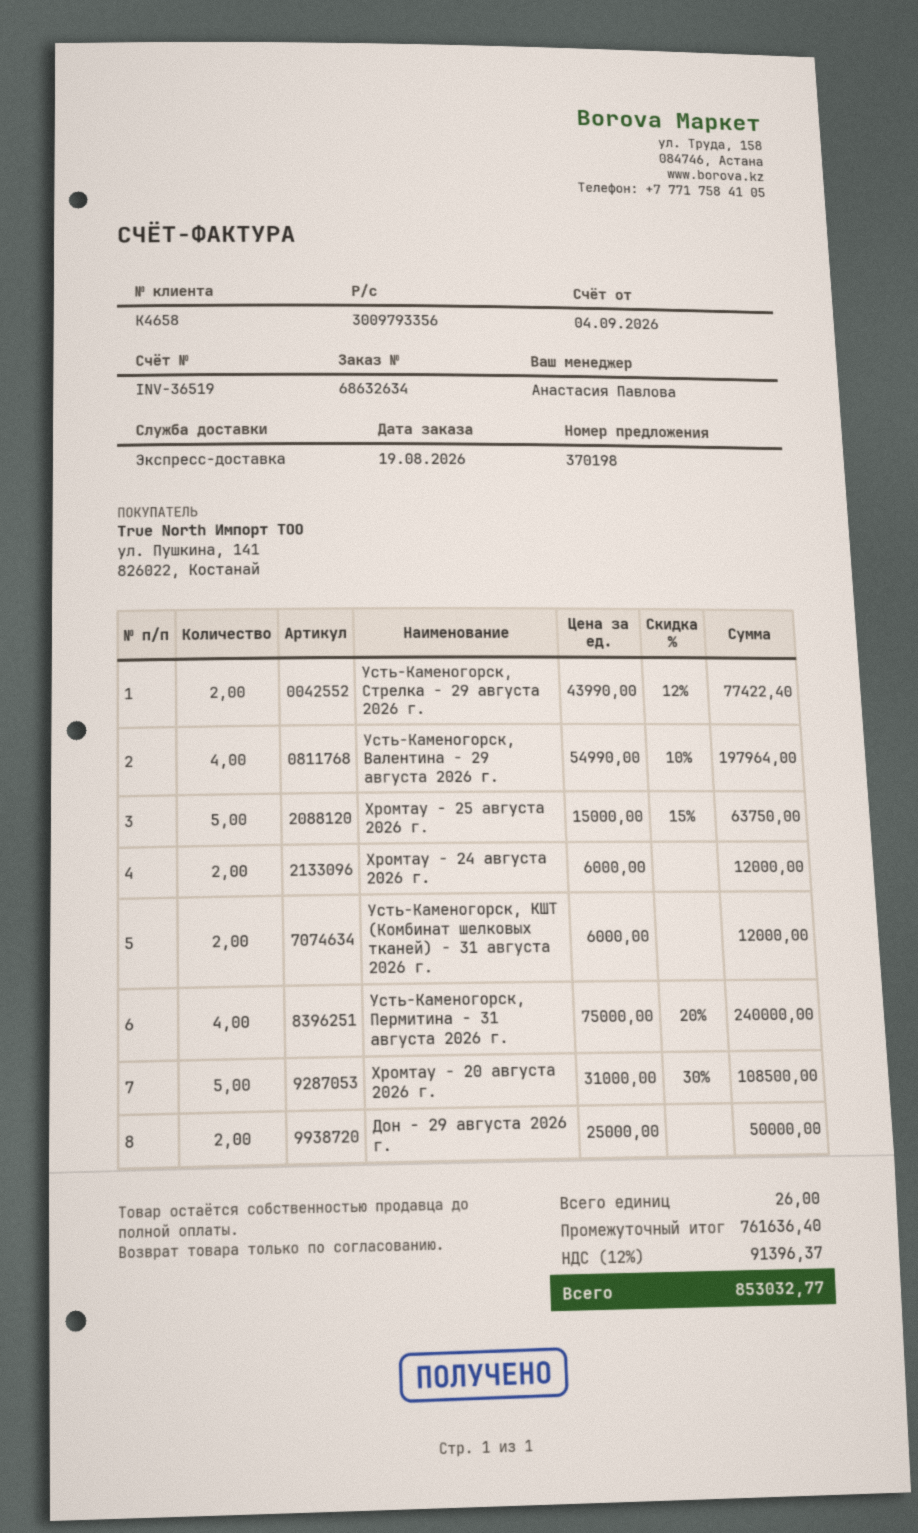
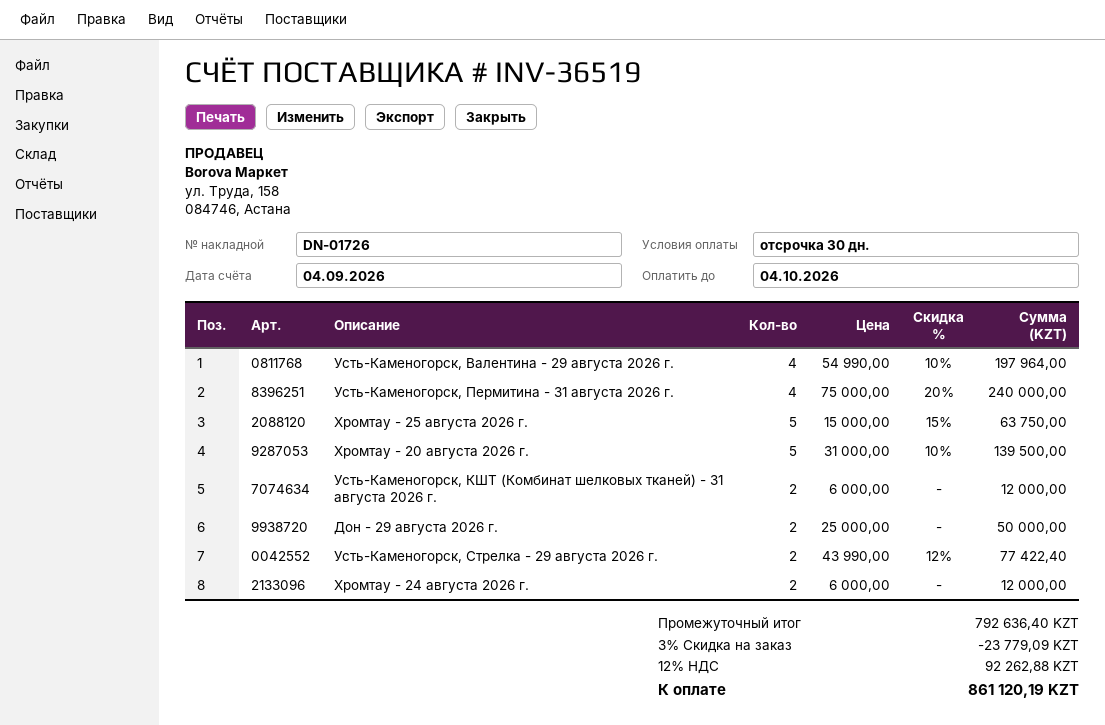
Хромтау - 20 августа 2026 г.: 5 x 31000.00 - 30% = 108500.00 -> 5 x 31000.00 - 10% = 139500.00
subtotal: 761636.40 -> 792636.40
discount: none -> 3% = 23779.09
tax: 12% = 91396.37 -> 12% = 92262.88
total: 853032.77 -> 861120.19

